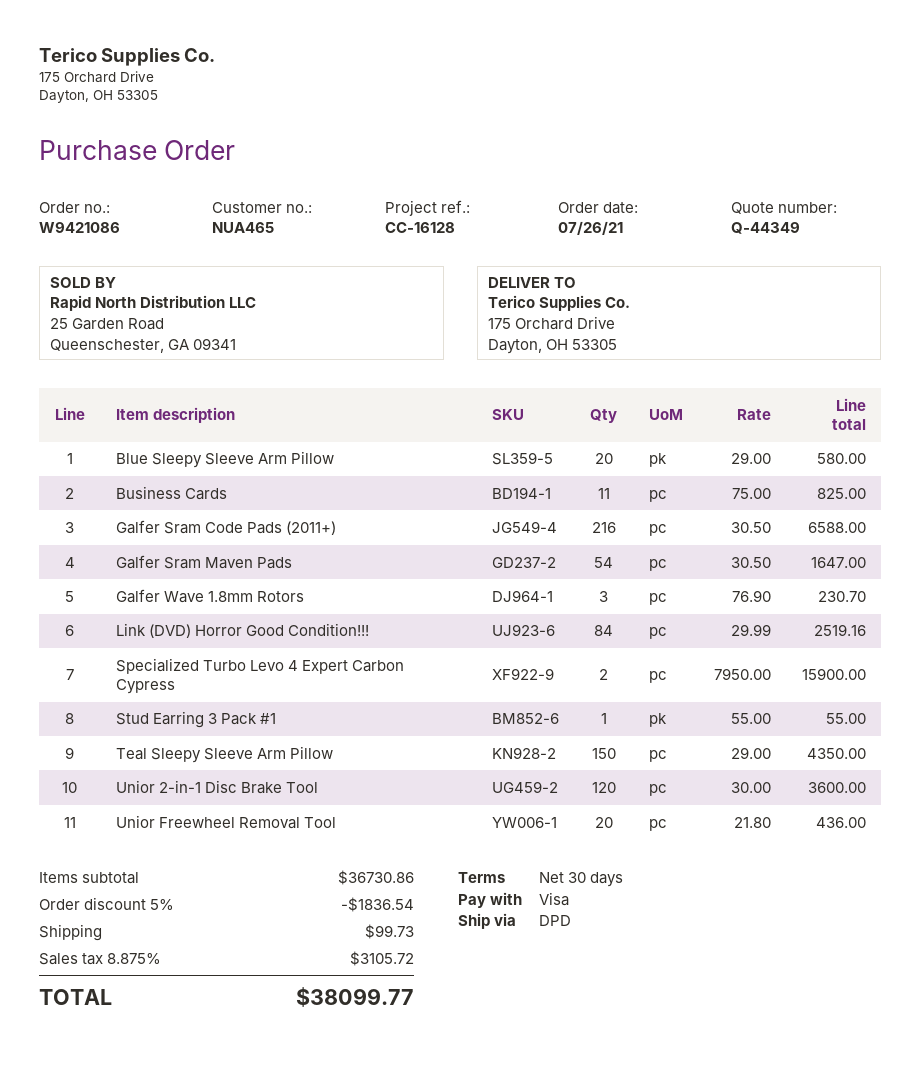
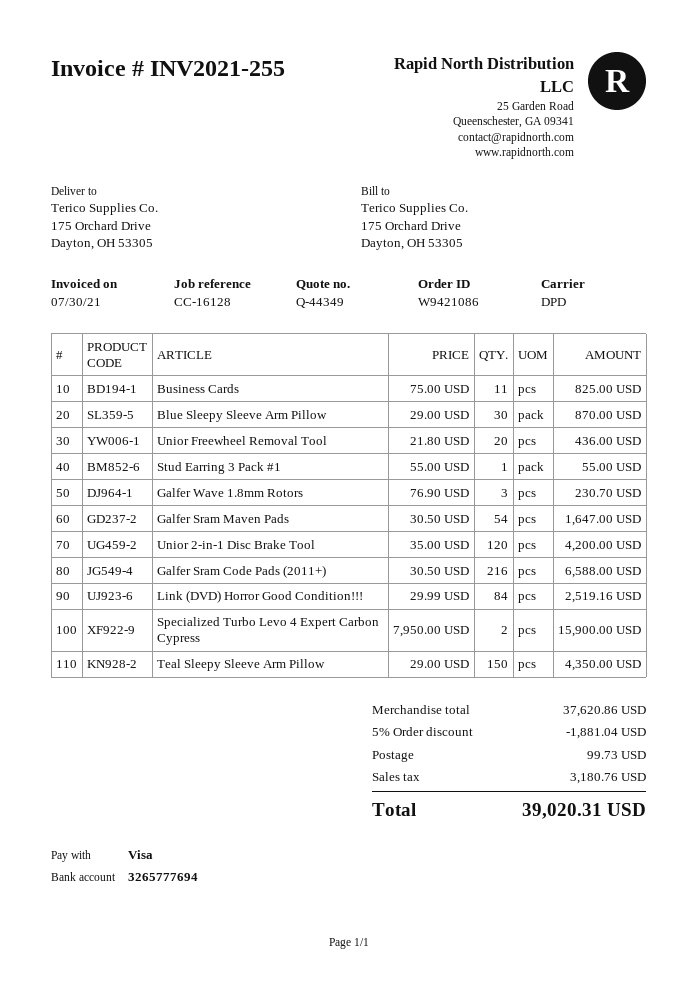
Blue Sleepy Sleeve Arm Pillow: 20 x 29.00 = 580.00 -> 30 x 29.00 = 870.00
Unior 2-in-1 Disc Brake Tool: 120 x 30.00 = 3600.00 -> 120 x 35.00 = 4200.00
subtotal: 36730.86 -> 37620.86
discount: 5% = 1836.54 -> 5% = 1881.04
tax: 3105.72 -> 3180.76
total: 38099.77 -> 39020.31

